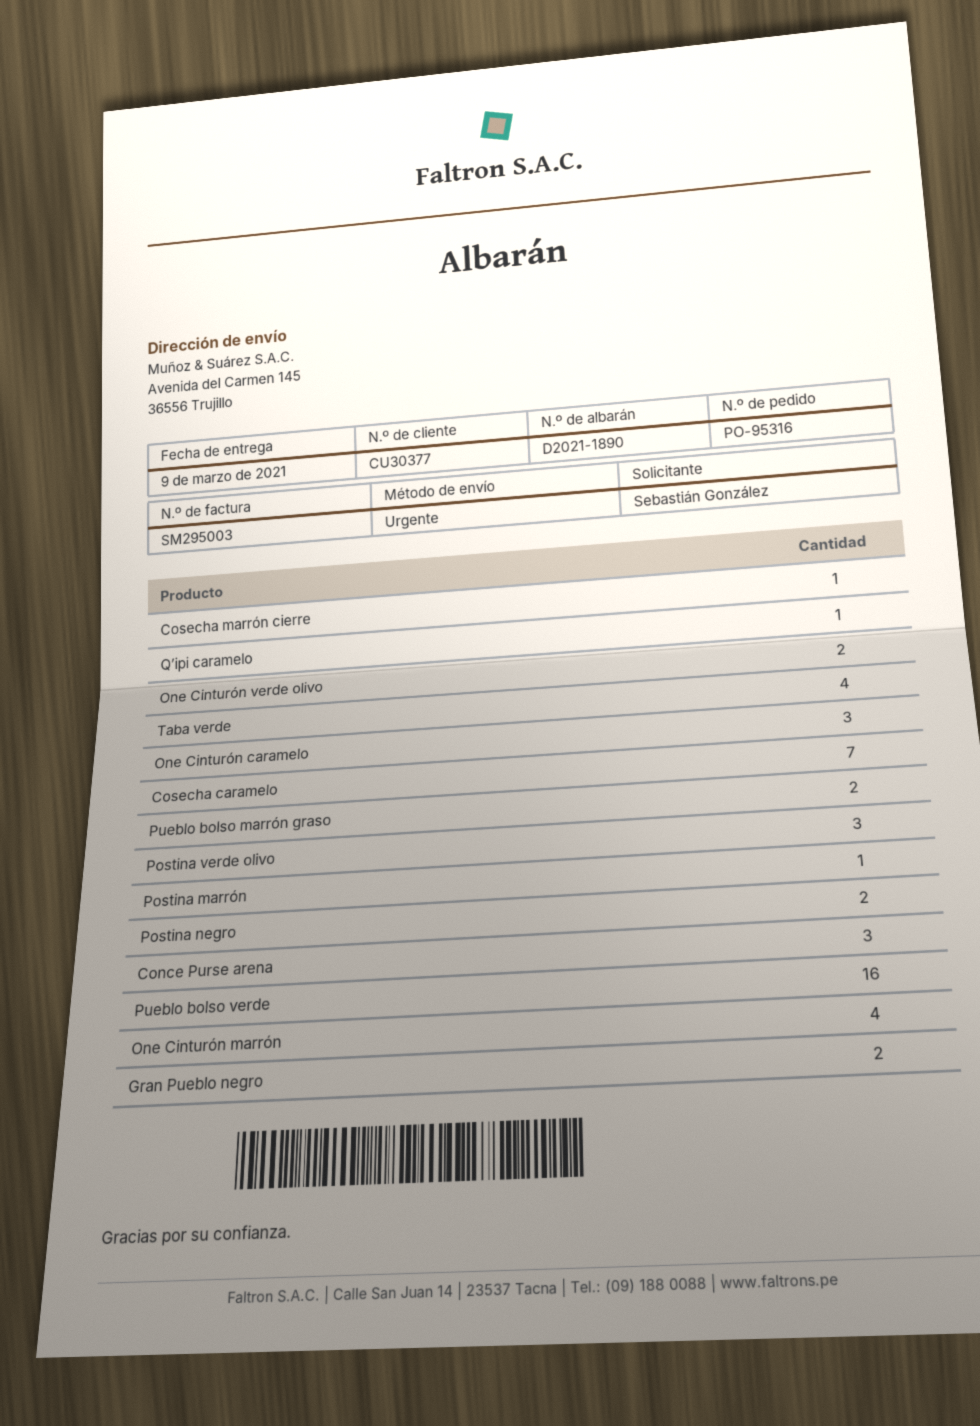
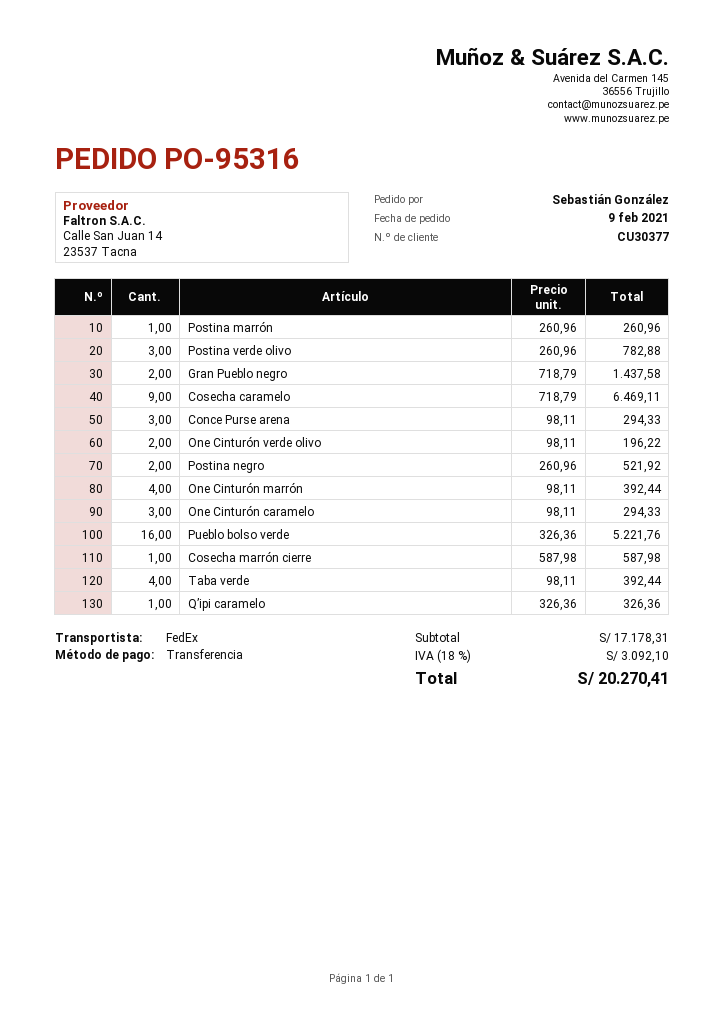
shipping method: express -> FedEx
Cosecha caramelo: 7 -> 9
Pueblo bolso marrón graso: 2 -> none

